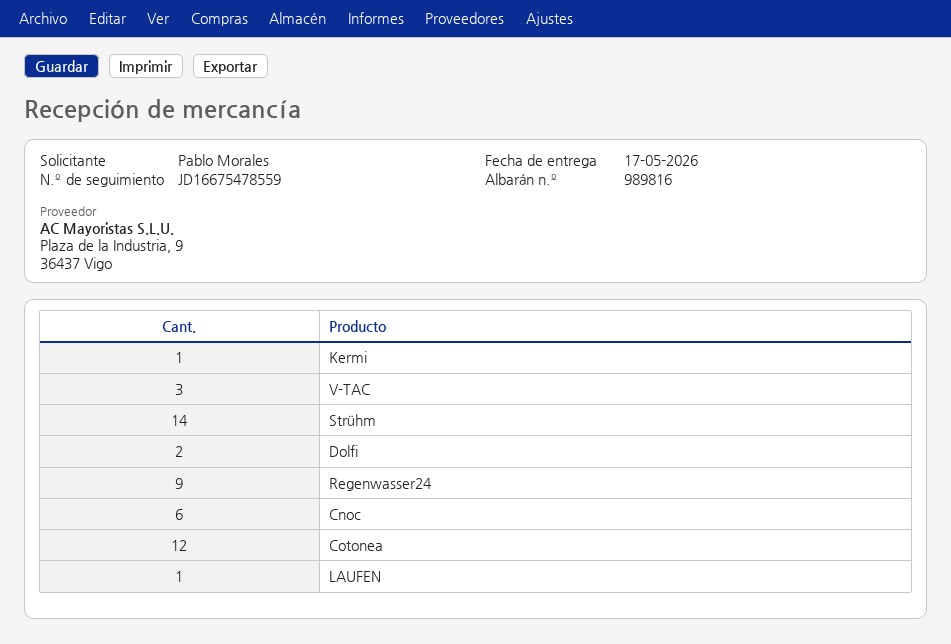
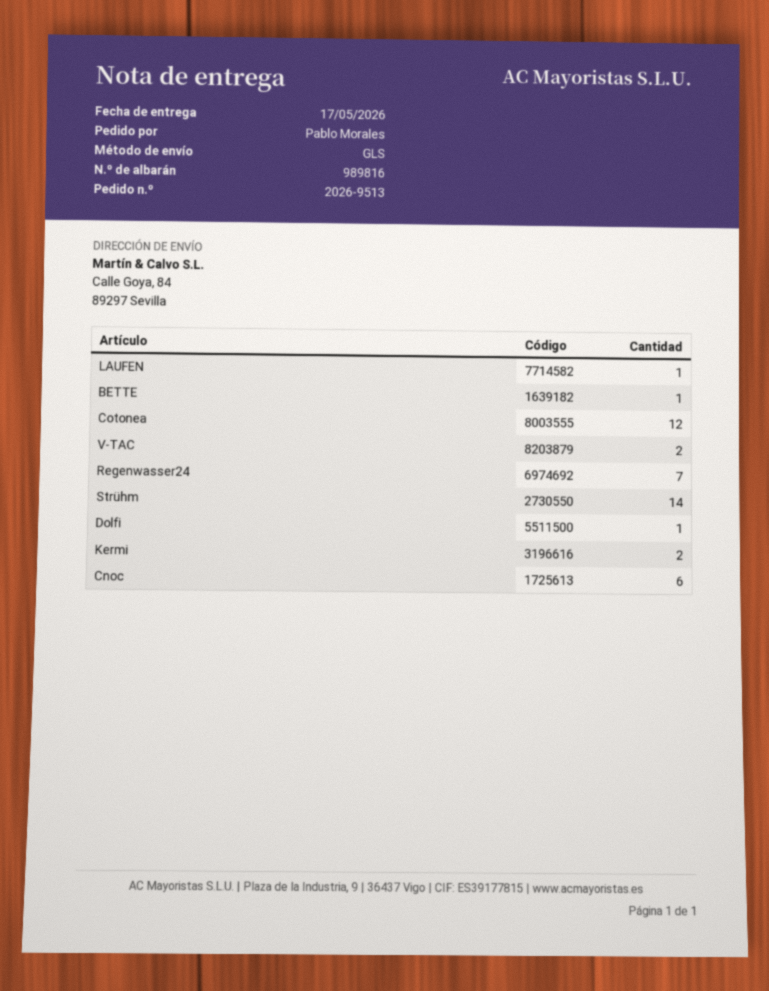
Kermi: 1 -> 2
V-TAC: 3 -> 2
Dolfi: 2 -> 1
Regenwasser24: 9 -> 7
BETTE: none -> 1

